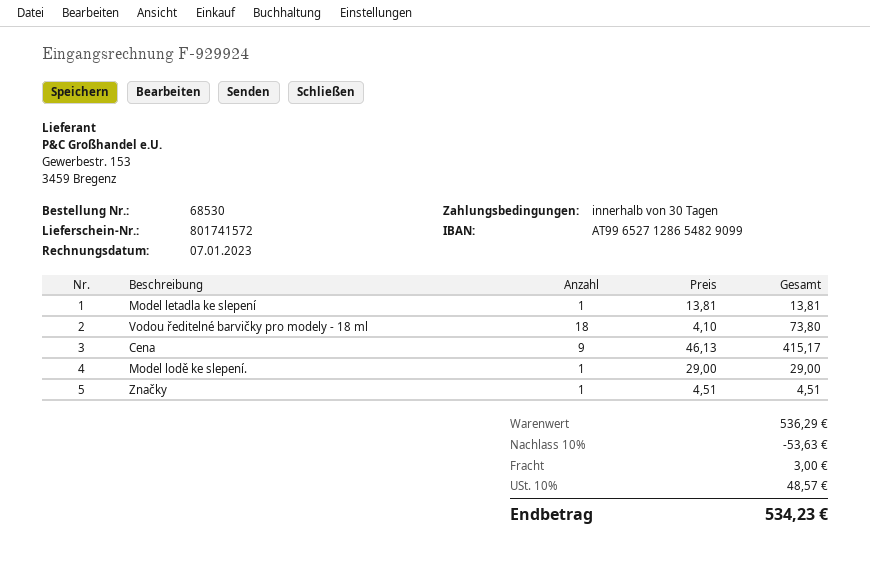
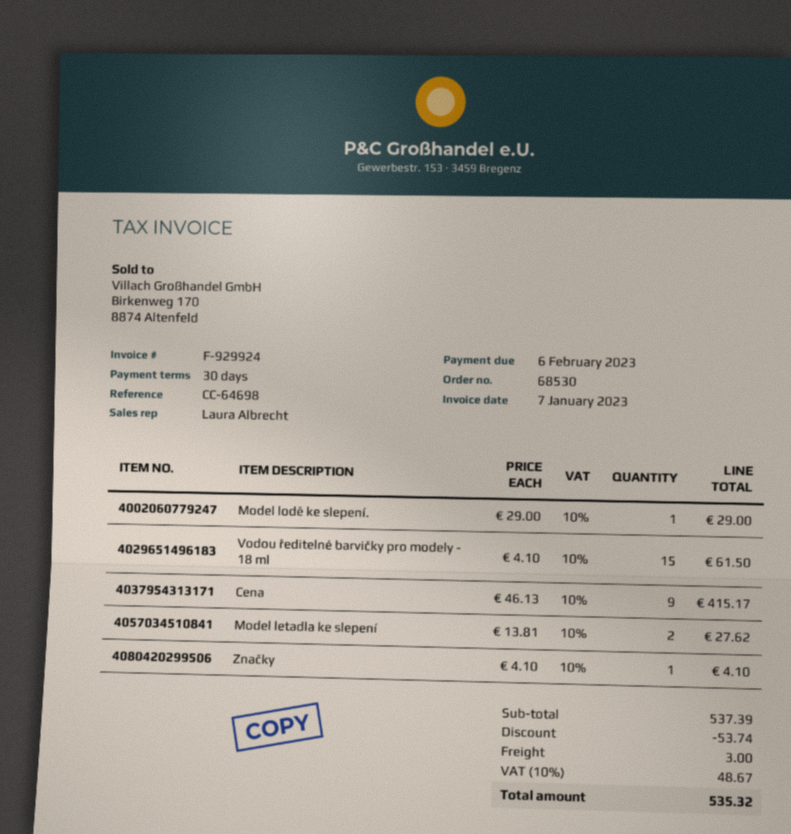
Model letadla ke slepení: 1 x 13.81 = 13.81 -> 2 x 13.81 = 27.62
Vodou ředitelné barvičky pro modely - 18 ml: 18 x 4.10 = 73.80 -> 15 x 4.10 = 61.50
Značky: 1 x 4.51 = 4.51 -> 1 x 4.10 = 4.10
subtotal: 536.29 -> 537.39
discount: 53.63 -> 53.74
tax: 10% = 48.57 -> 10% = 48.67
total: 534.23 -> 535.32

